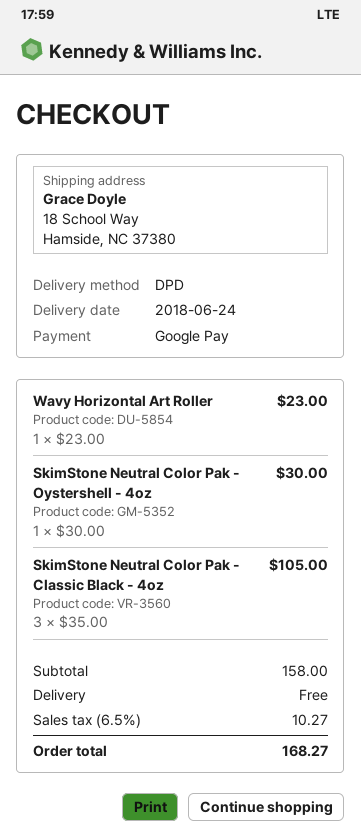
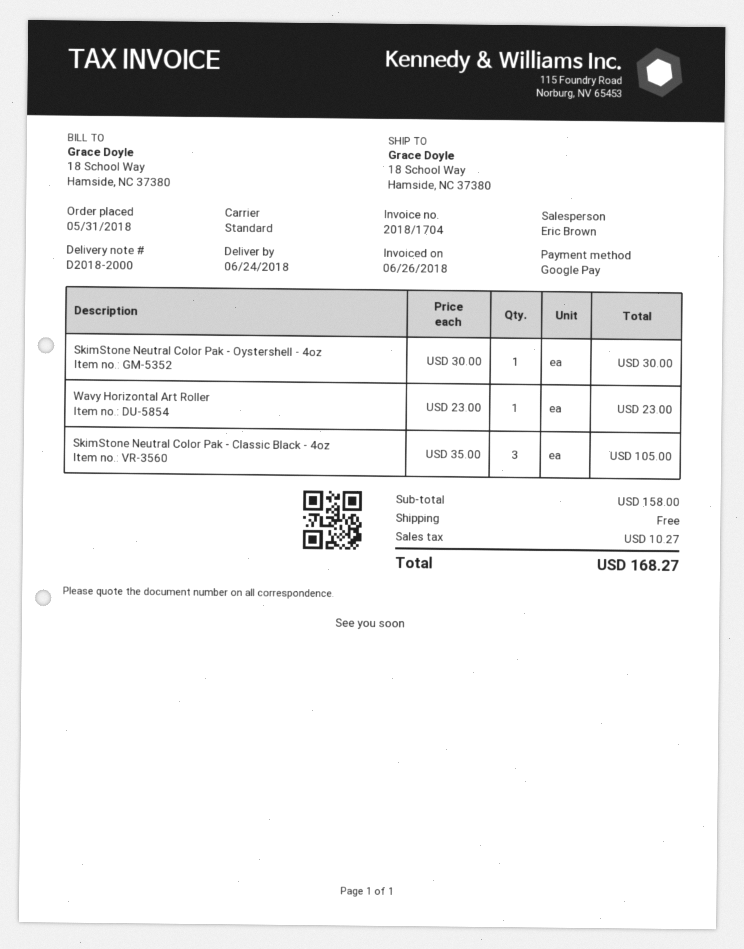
shipping method: DPD -> standard

